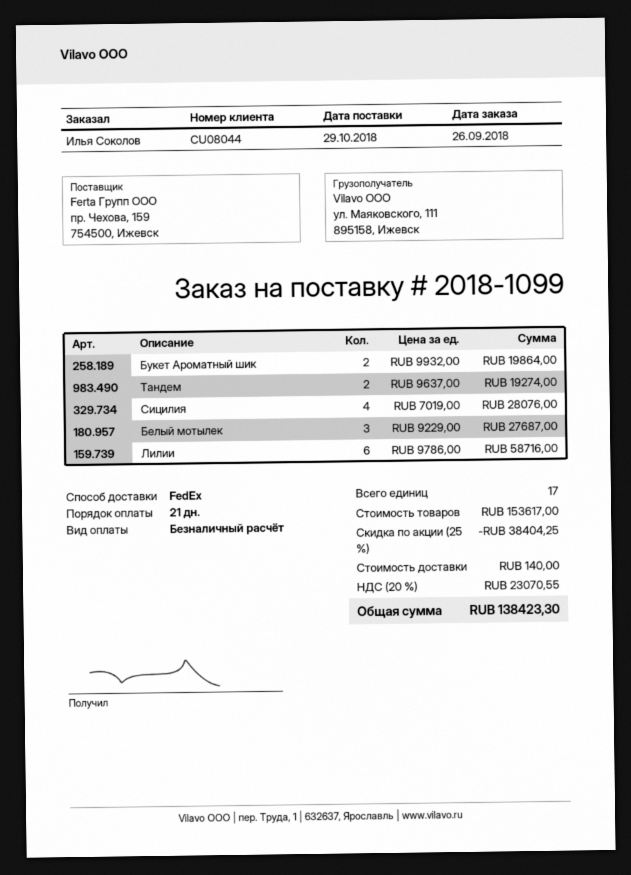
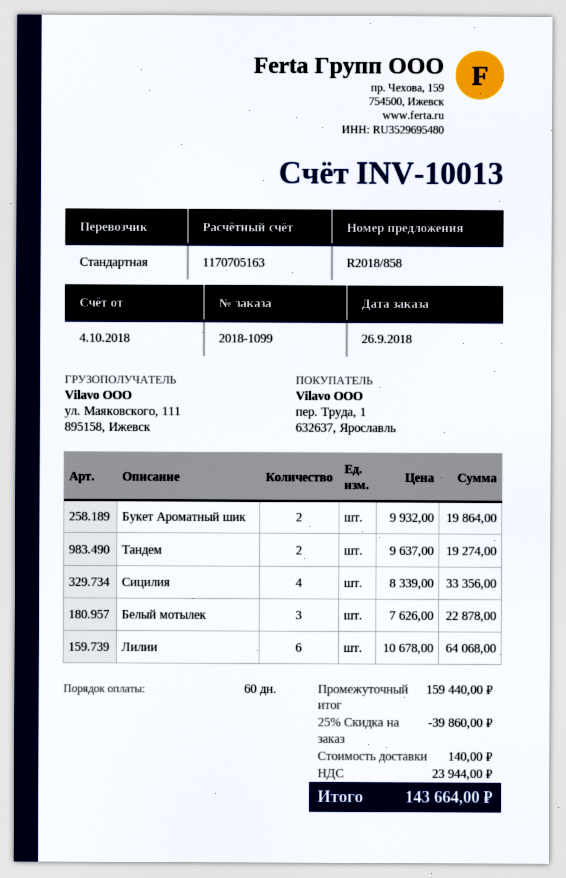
payment terms: 21 days -> 60 days
shipping method: FedEx -> standard
Сицилия: 4 x 7019.00 = 28076.00 -> 4 x 8339.00 = 33356.00
Белый мотылек: 3 x 9229.00 = 27687.00 -> 3 x 7626.00 = 22878.00
Лилии: 6 x 9786.00 = 58716.00 -> 6 x 10678.00 = 64068.00
subtotal: 153617.00 -> 159440.00
discount: 25% = 38404.25 -> 25% = 39860.00
tax: 23070.55 -> 23944.00
total: 138423.30 -> 143664.00

